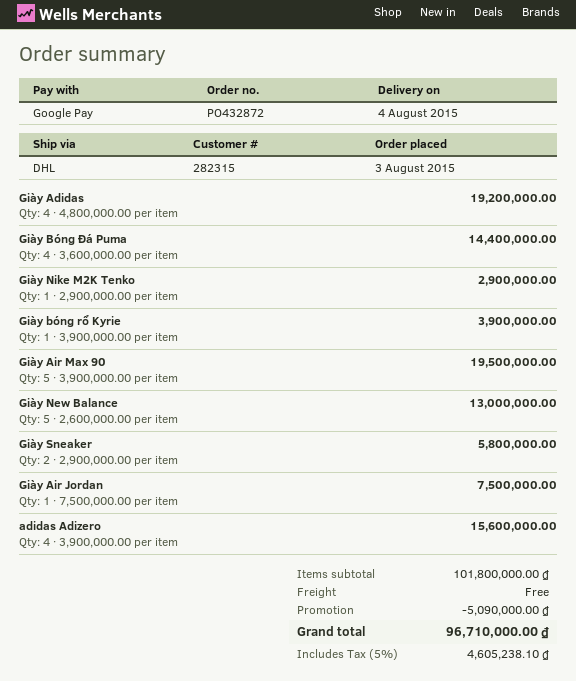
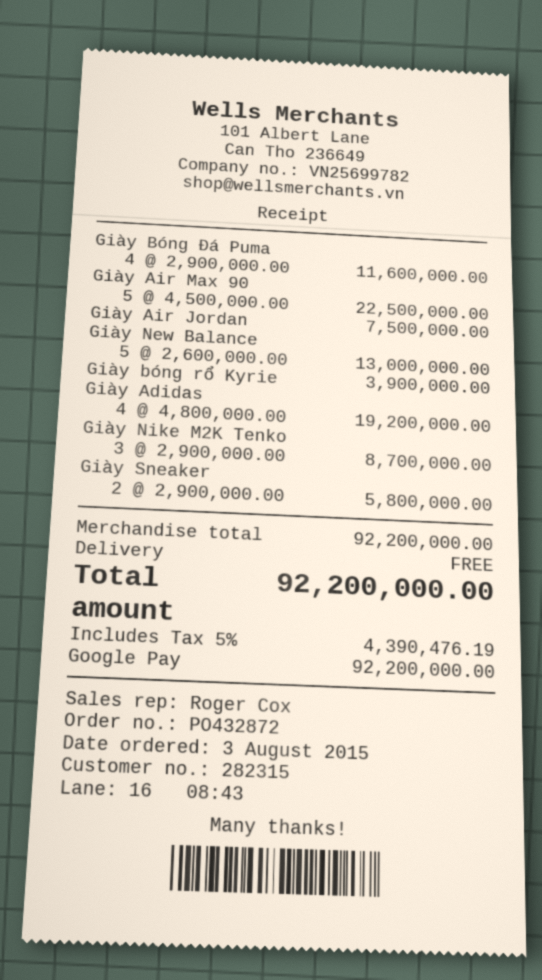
Giày Bóng Đá Puma: 4 x 3600000.00 = 14400000.00 -> 4 x 2900000.00 = 11600000.00
Giày Nike M2K Tenko: 1 x 2900000.00 = 2900000.00 -> 3 x 2900000.00 = 8700000.00
Giày Air Max 90: 5 x 3900000.00 = 19500000.00 -> 5 x 4500000.00 = 22500000.00
adidas Adizero: 4 x 3900000.00 = 15600000.00 -> none
subtotal: 101800000.00 -> 92200000.00
discount: 5090000.00 -> none
tax: 5% = 4605238.10 -> 5% = 4390476.19
total: 96710000.00 -> 92200000.00

